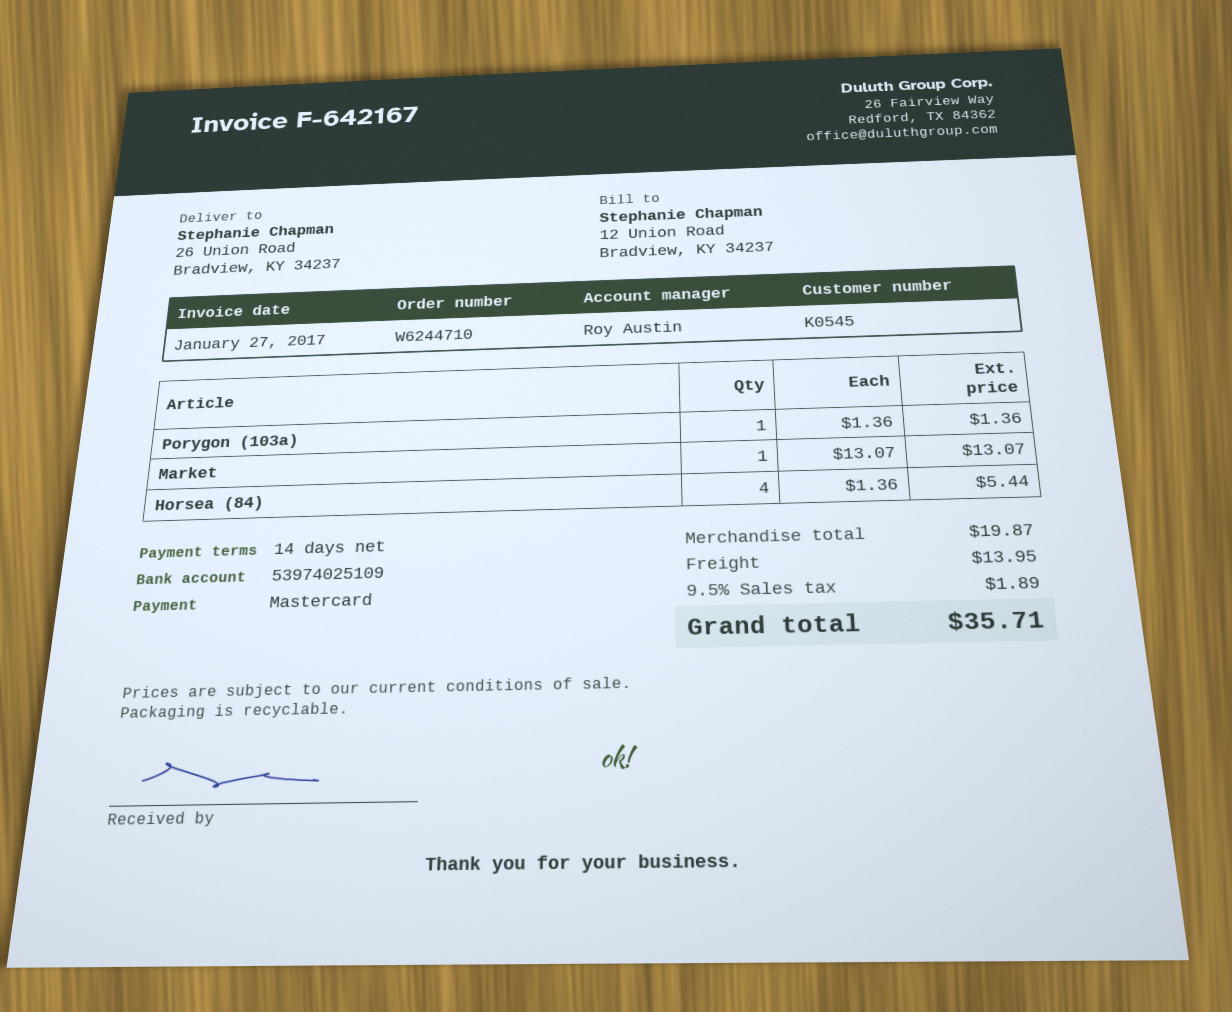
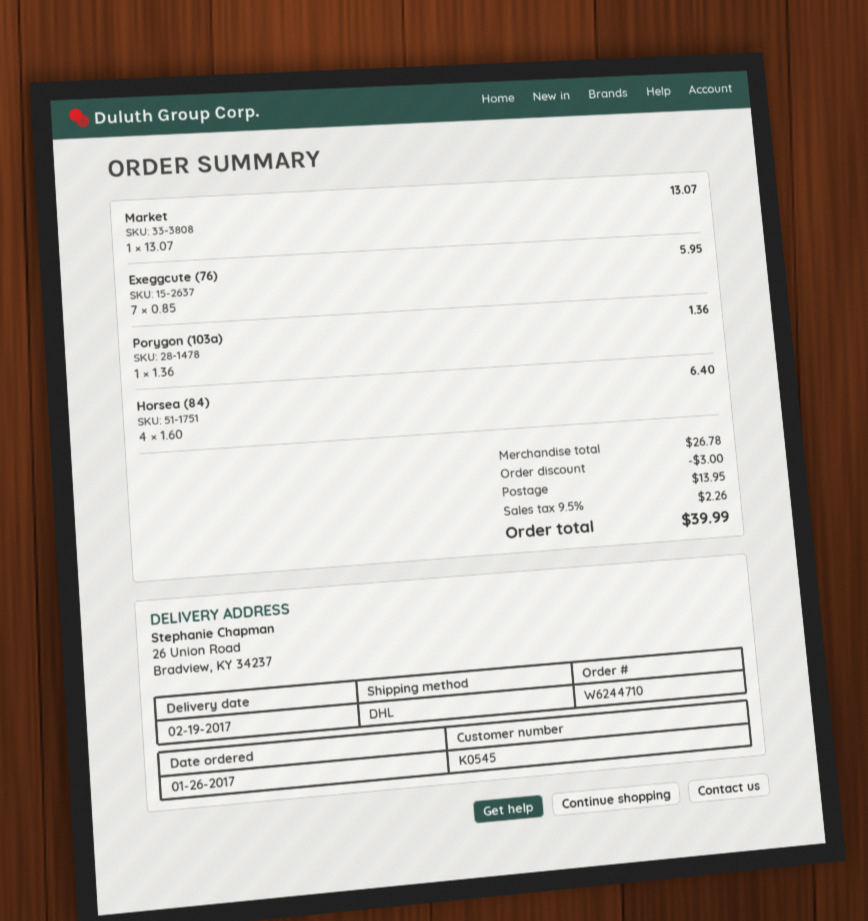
Horsea (84): 4 x 1.36 = 5.44 -> 4 x 1.60 = 6.40
Exeggcute (76): none -> 7 x 0.85 = 5.95
subtotal: 19.87 -> 26.78
discount: none -> 3.00
tax: 9.5% = 1.89 -> 9.5% = 2.26
total: 35.71 -> 39.99

